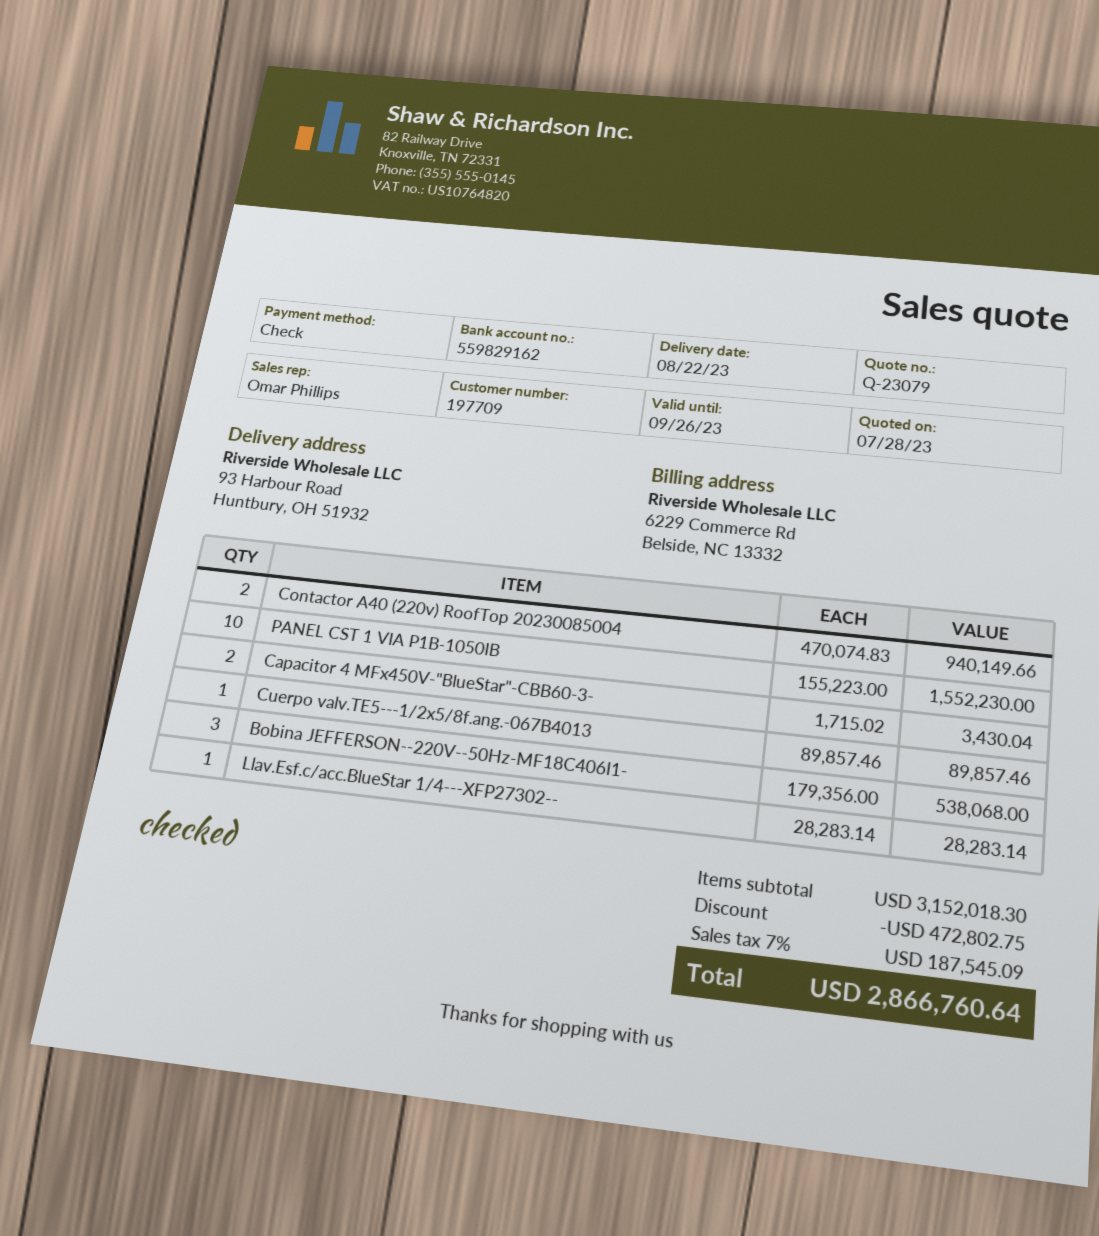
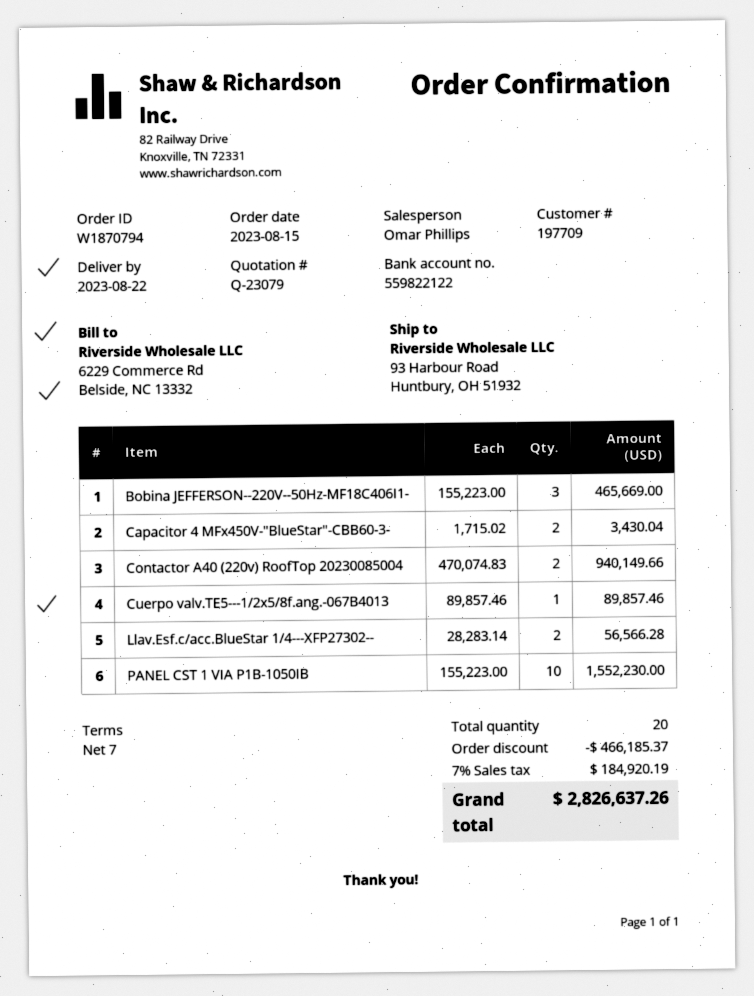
bank account: 559829162 -> 559822122
Bobina JEFFERSON--220V--50Hz-MF18C406I1-: 3 x 179356.00 = 538068.00 -> 3 x 155223.00 = 465669.00
Llav.Esf.c/acc.BlueStar 1/4---XFP27302--: 1 x 28283.14 = 28283.14 -> 2 x 28283.14 = 56566.28
discount: 472802.75 -> 466185.37
tax: 7% = 187545.09 -> 7% = 184920.19
total: 2866760.64 -> 2826637.26

